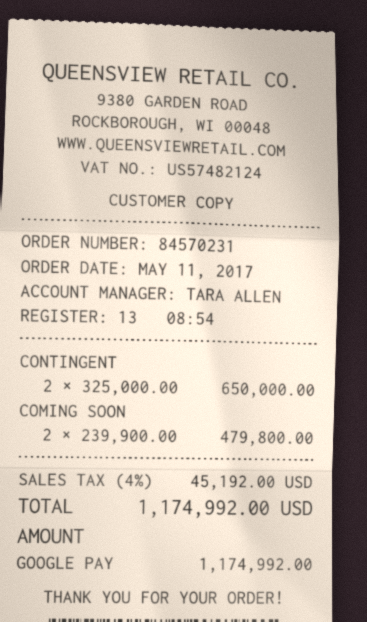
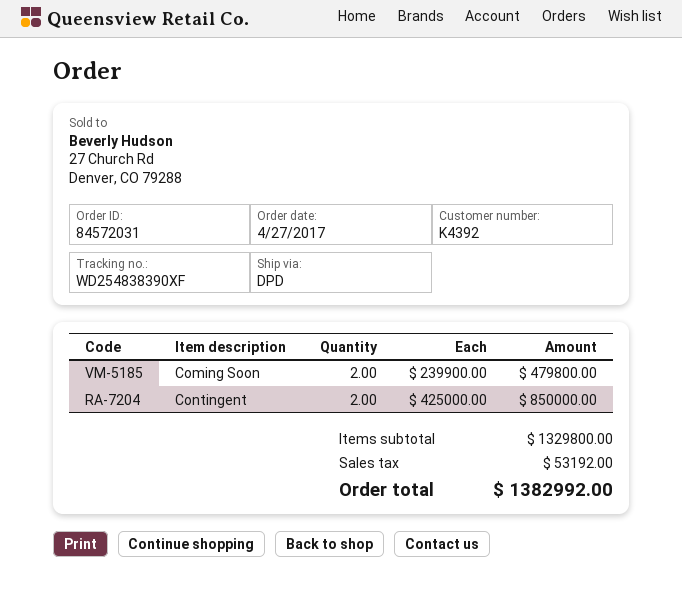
order number: 84570231 -> 84572031
order date: 2017-05-11 -> 2017-04-27
CONTINGENT: 2 x 325000.00 = 650000.00 -> 2 x 425000.00 = 850000.00
tax: 45192.00 -> 53192.00
total: 1174992.00 -> 1382992.00

